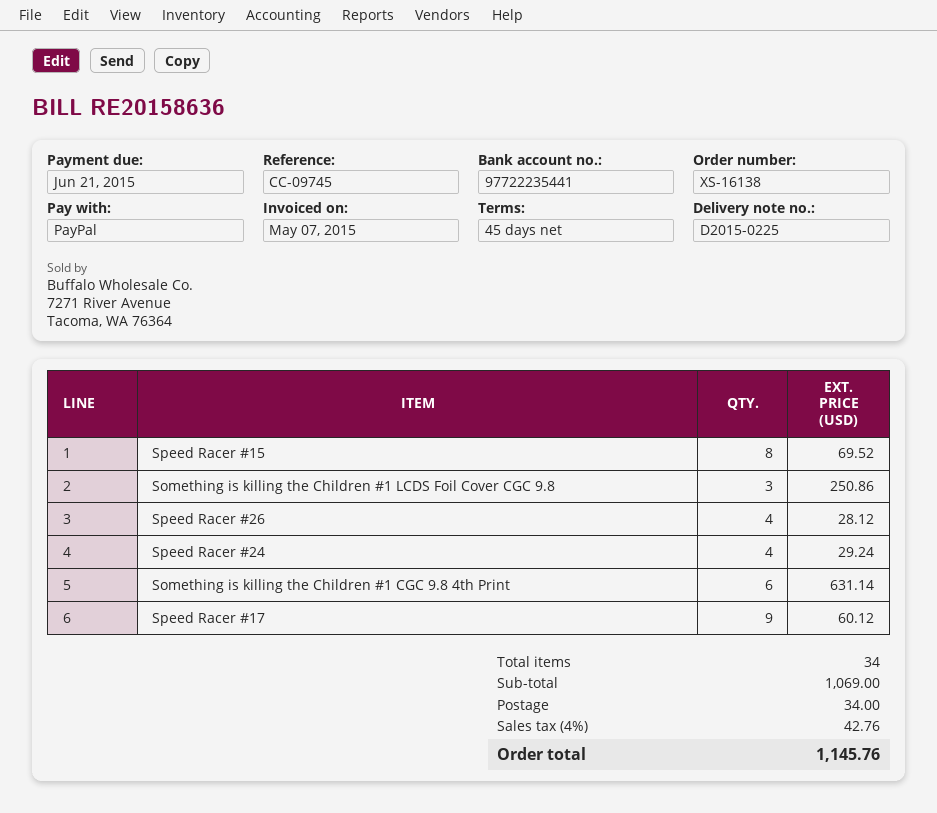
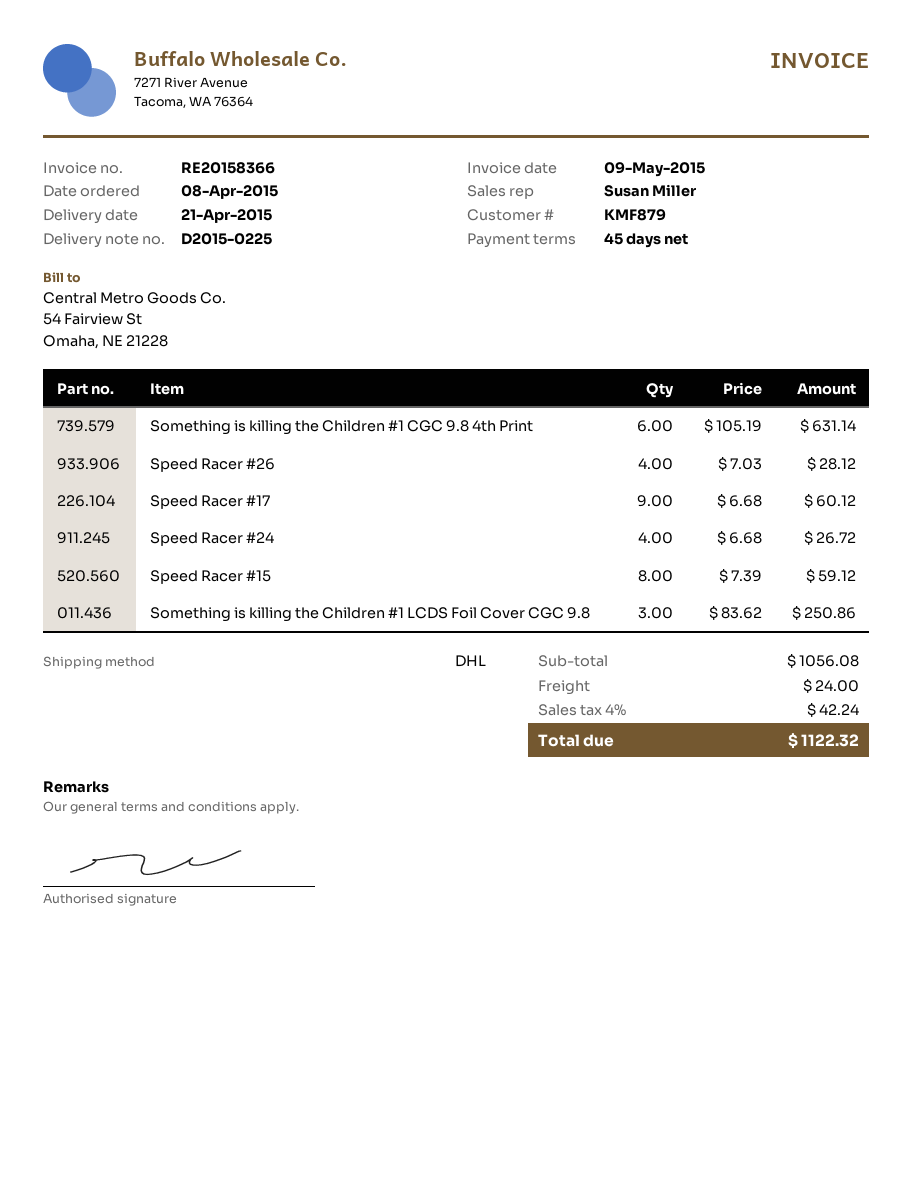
invoice number: RE20158636 -> RE20158366
invoice date: 2015-05-07 -> 2015-05-09
Speed Racer #15: 8 for 69.52 -> 8 for 59.12
Speed Racer #24: 4 for 29.24 -> 4 for 26.72
subtotal: 1069.00 -> 1056.08
shipping: 34.00 -> 24.00
tax: 4% = 42.76 -> 4% = 42.24
total: 1145.76 -> 1122.32

